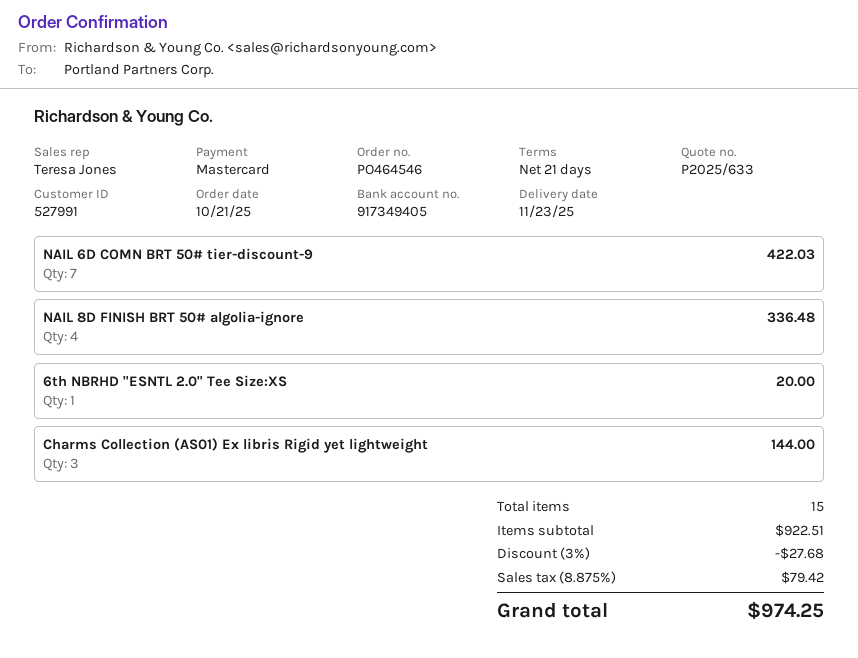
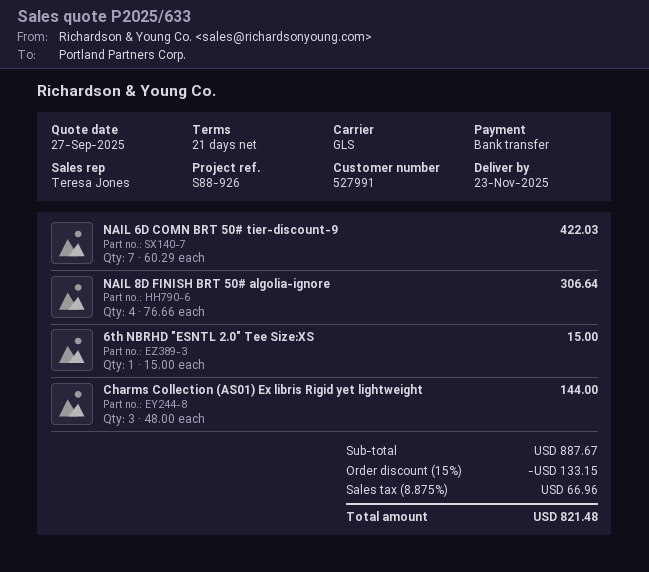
payment method: Mastercard -> bank transfer
NAIL 8D FINISH BRT 50# algolia-ignore: 4 for 336.48 -> 4 for 306.64
6th NBRHD "ESNTL 2.0" Tee Size:XS: 1 for 20.00 -> 1 for 15.00
subtotal: 922.51 -> 887.67
discount: 3% = 27.68 -> 15% = 133.15
tax: 8.875% = 79.42 -> 8.875% = 66.96
total: 974.25 -> 821.48

